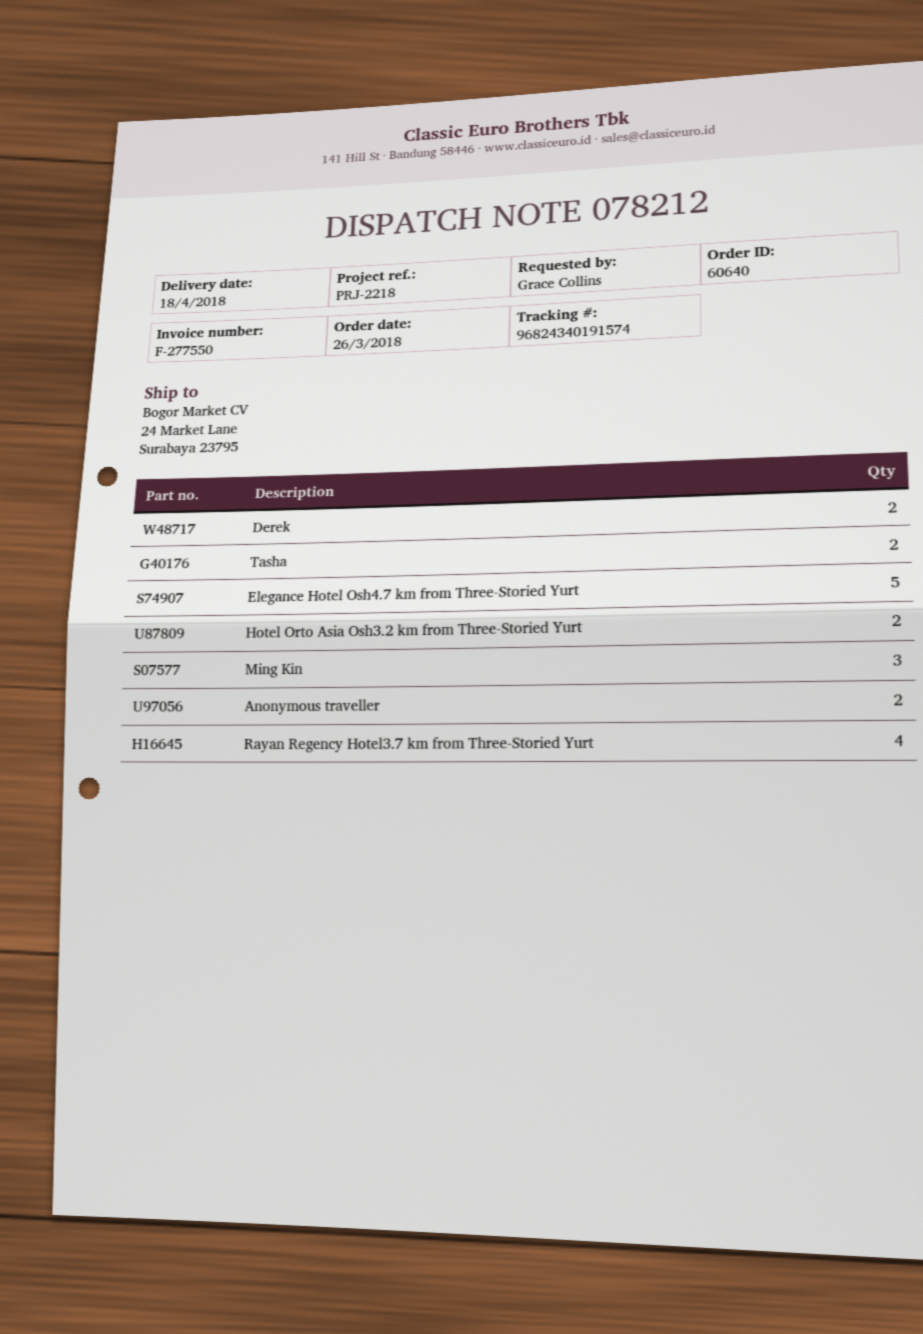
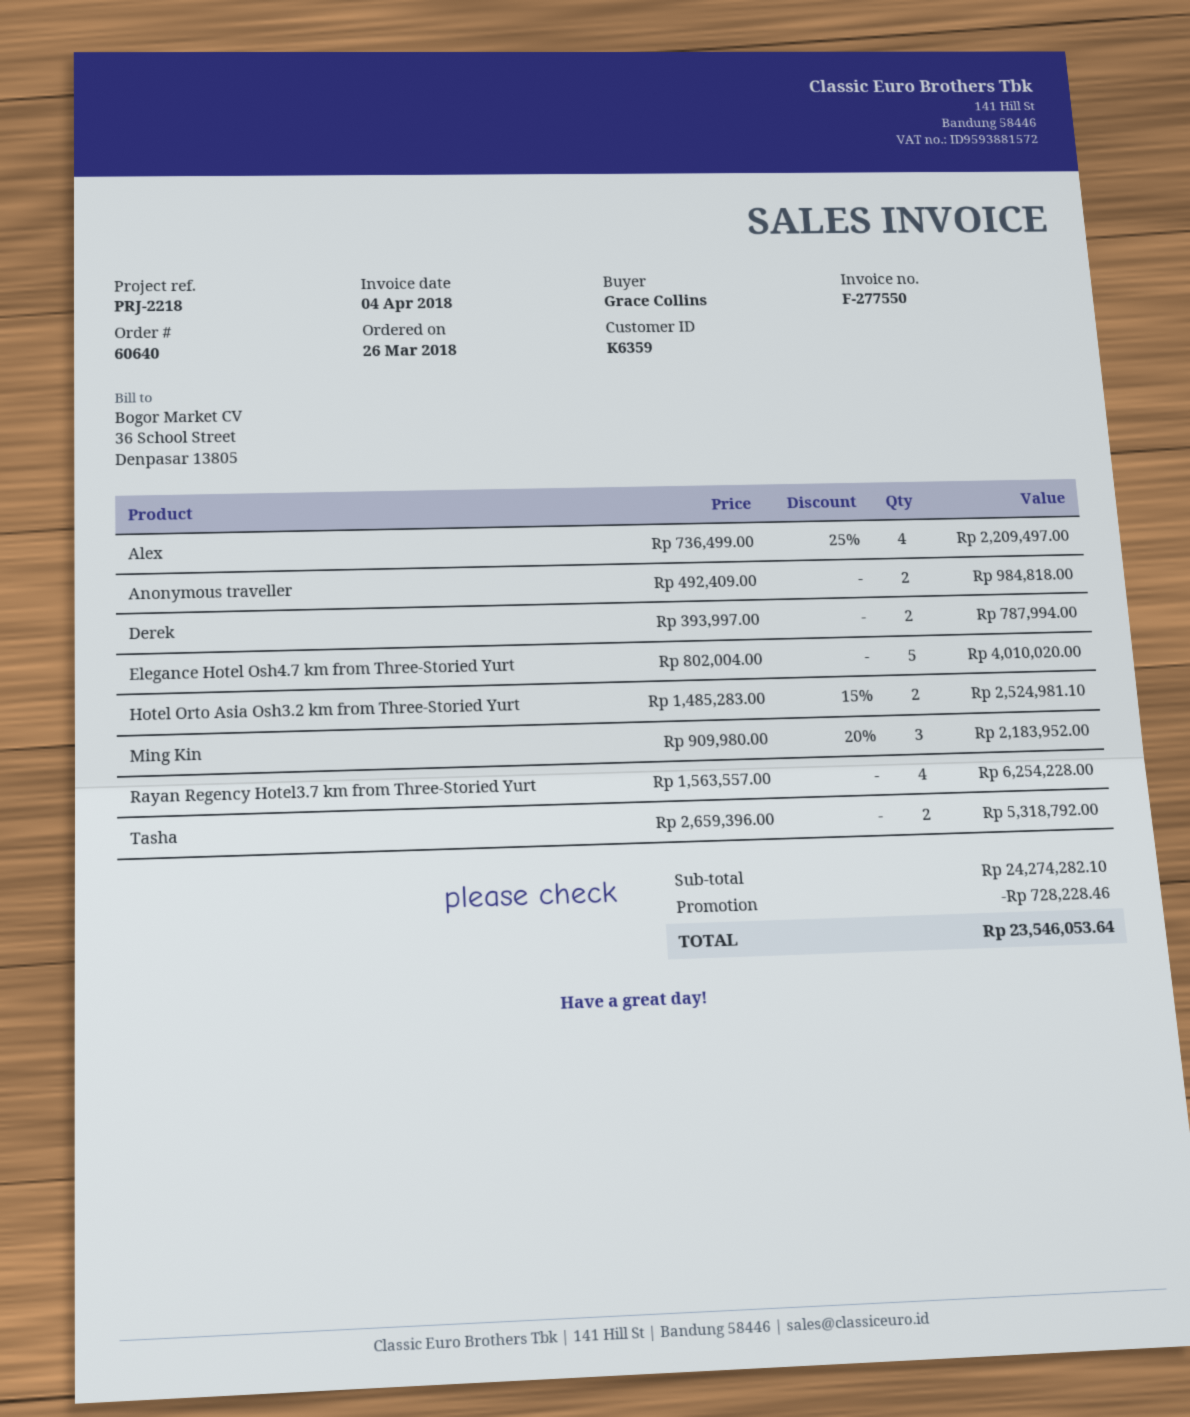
Alex: none -> 4

